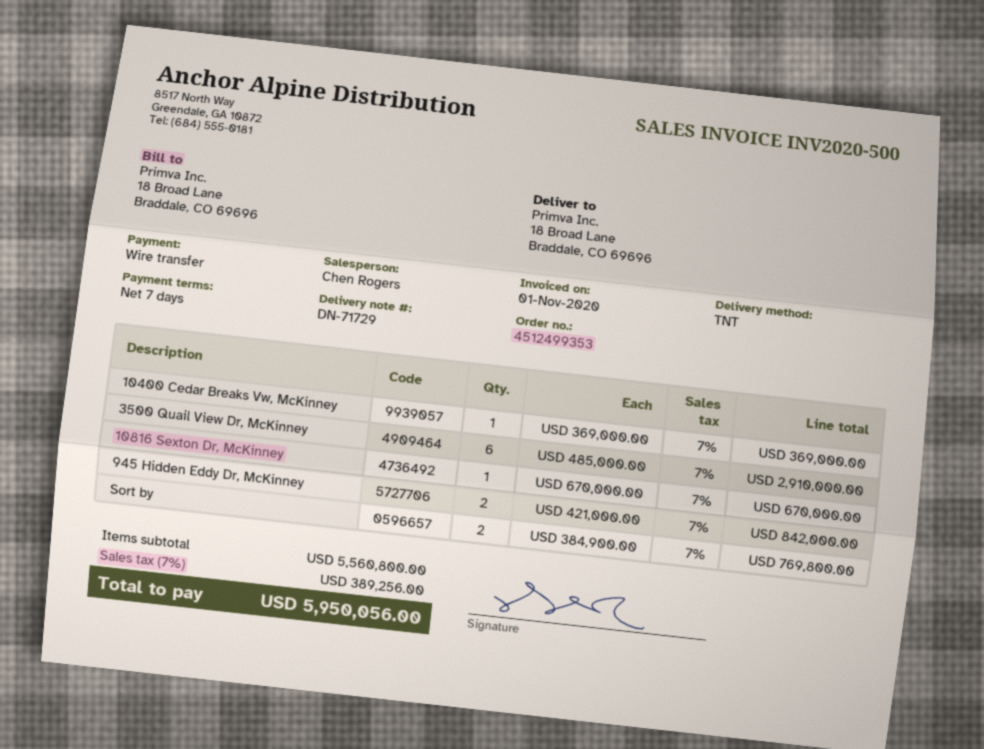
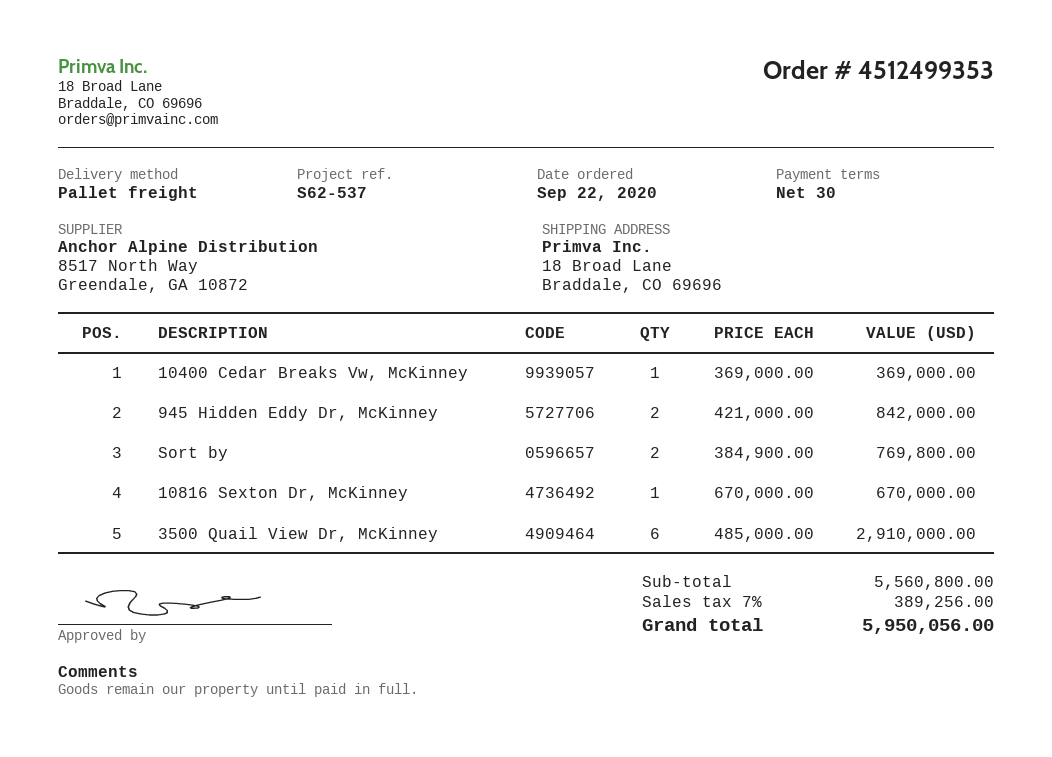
payment terms: 7 days -> 30 days
shipping method: TNT -> pallet freight

